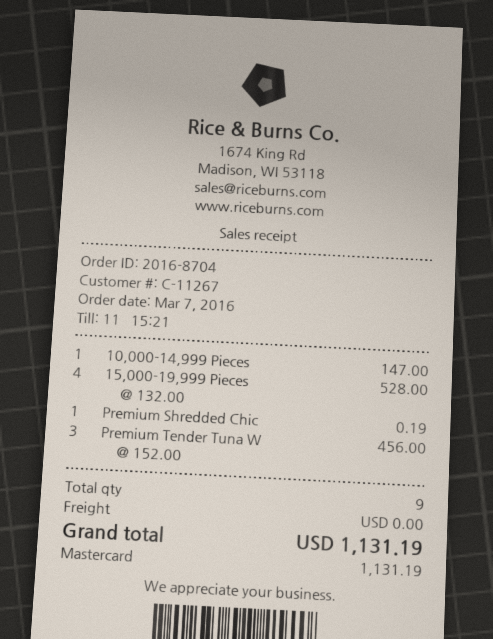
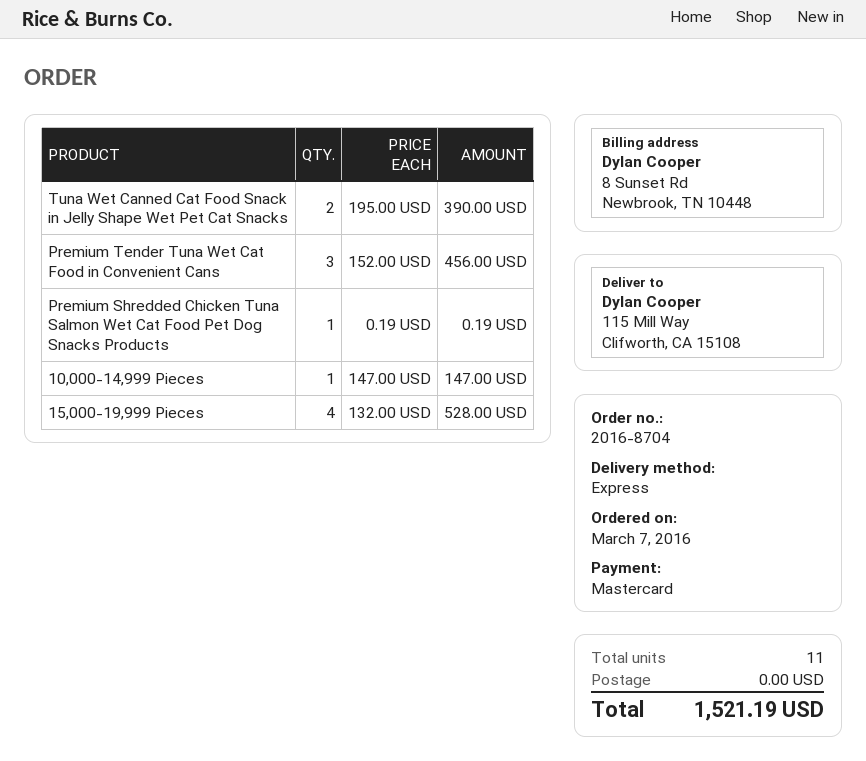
Tuna Wet Canned Cat Food Snack in Jelly Shape Wet Pet Cat Snacks: none -> 2 x 195.00 = 390.00
total quantity: 9 -> 11
total: 1131.19 -> 1521.19

